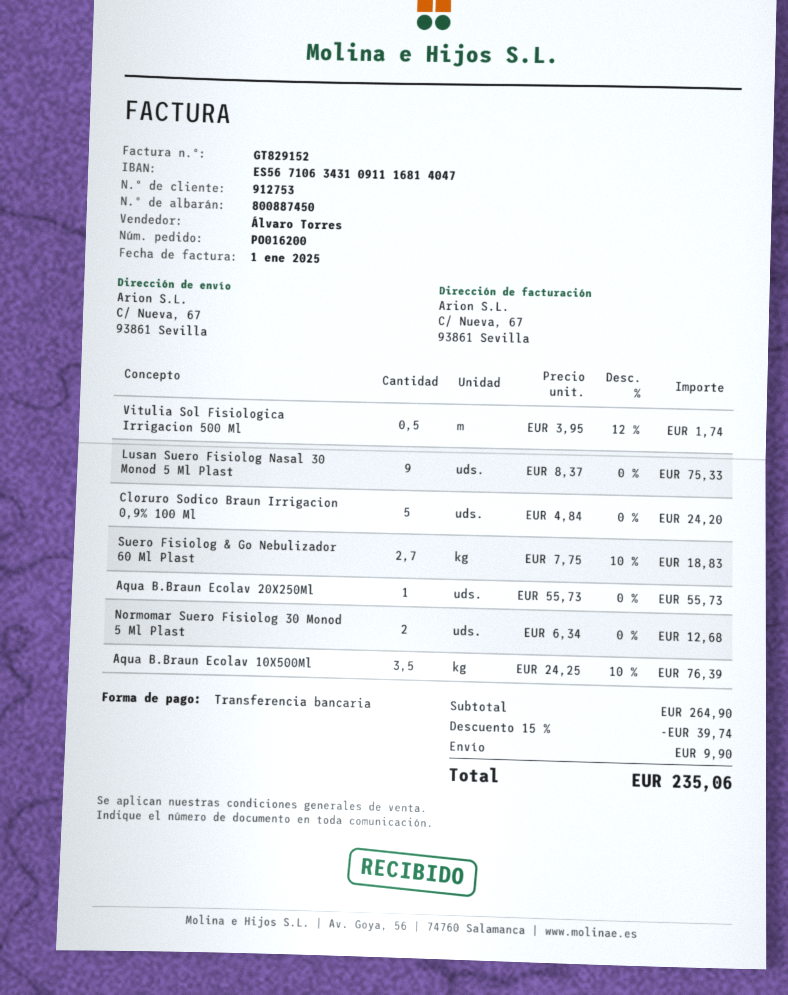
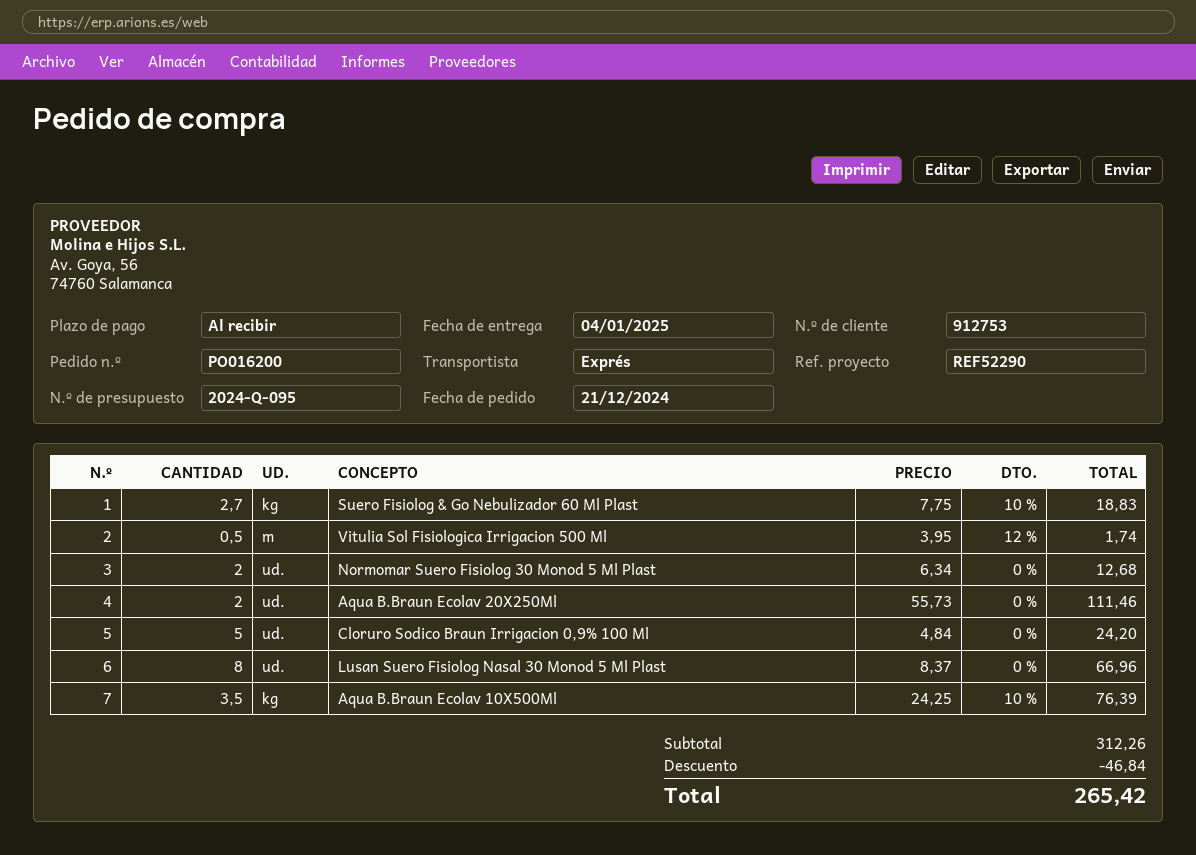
Lusan Suero Fisiolog Nasal 30 Monod 5 Ml Plast: 9 x 8.37 = 75.33 -> 8 x 8.37 = 66.96
Aqua B.Braun Ecolav 20X250Ml: 1 x 55.73 = 55.73 -> 2 x 55.73 = 111.46
subtotal: 264.90 -> 312.26
discount: 39.74 -> 46.84
shipping: 9.90 -> none
total: 235.06 -> 265.42

